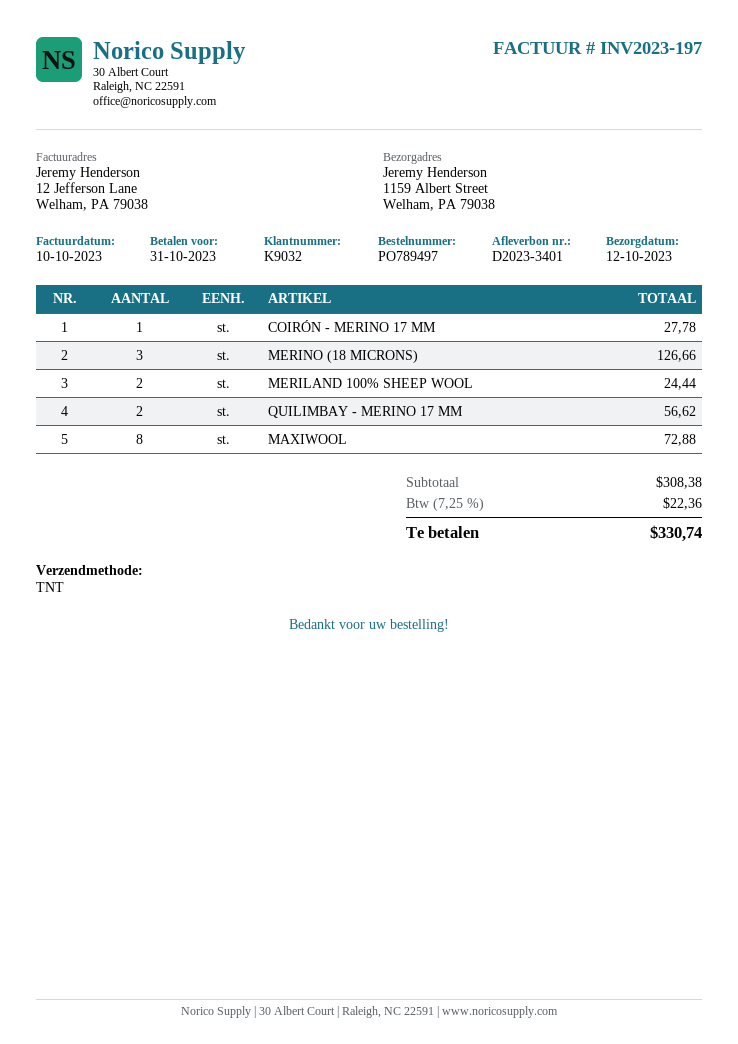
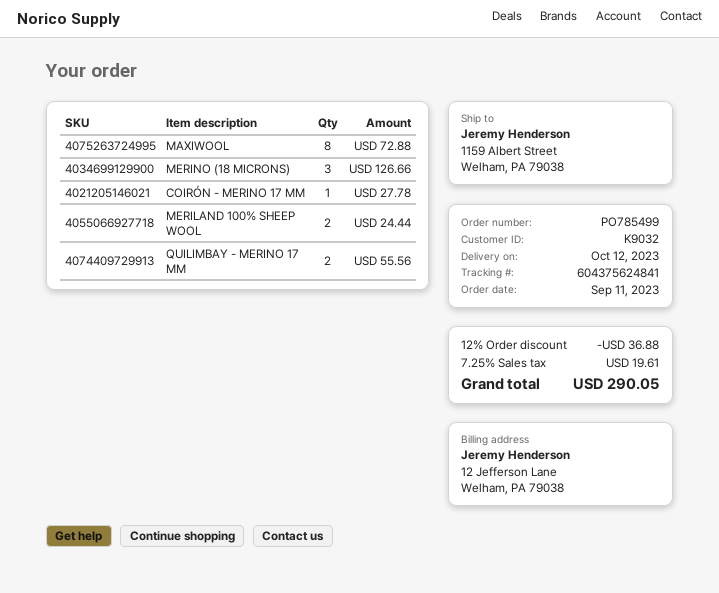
order number: PO789497 -> PO785499
QUILIMBAY - MERINO 17 MM: 2 for 56.62 -> 2 for 55.56
discount: none -> 12% = 36.88
tax: 7.25% = 22.36 -> 7.25% = 19.61
total: 330.74 -> 290.05

